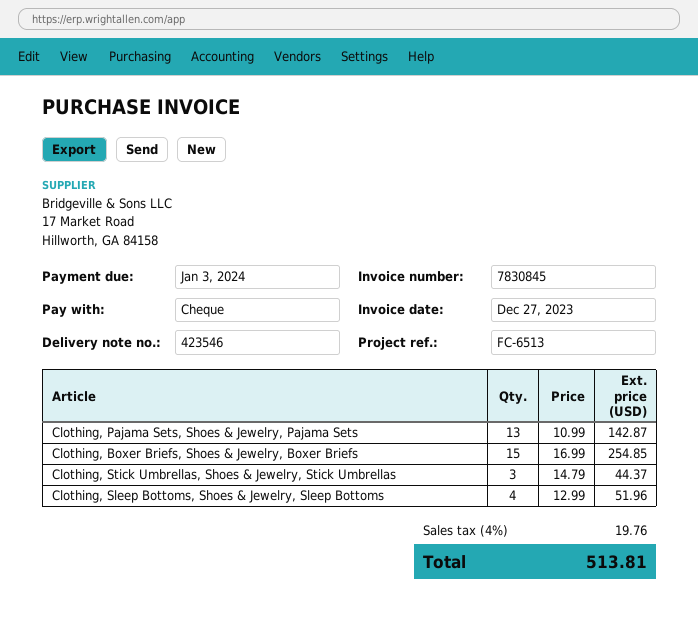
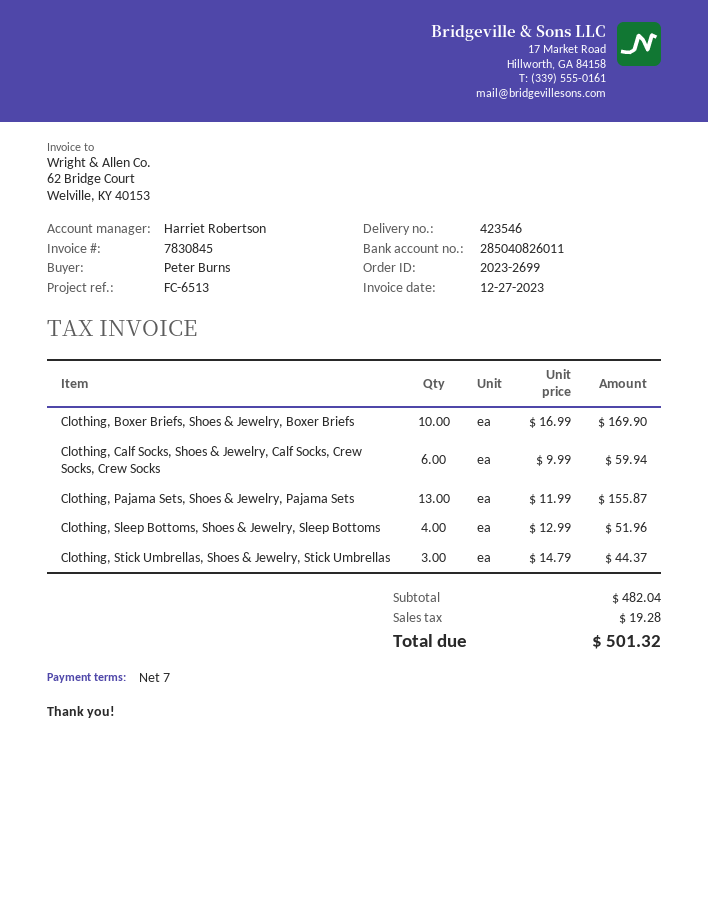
Clothing, Pajama Sets, Shoes & Jewelry, Pajama Sets: 13 x 10.99 = 142.87 -> 13 x 11.99 = 155.87
Clothing, Boxer Briefs, Shoes & Jewelry, Boxer Briefs: 15 x 16.99 = 254.85 -> 10 x 16.99 = 169.90
Clothing, Calf Socks, Shoes & Jewelry, Calf Socks, Crew Socks, Crew Socks: none -> 6 x 9.99 = 59.94
tax: 19.76 -> 19.28
total: 513.81 -> 501.32

